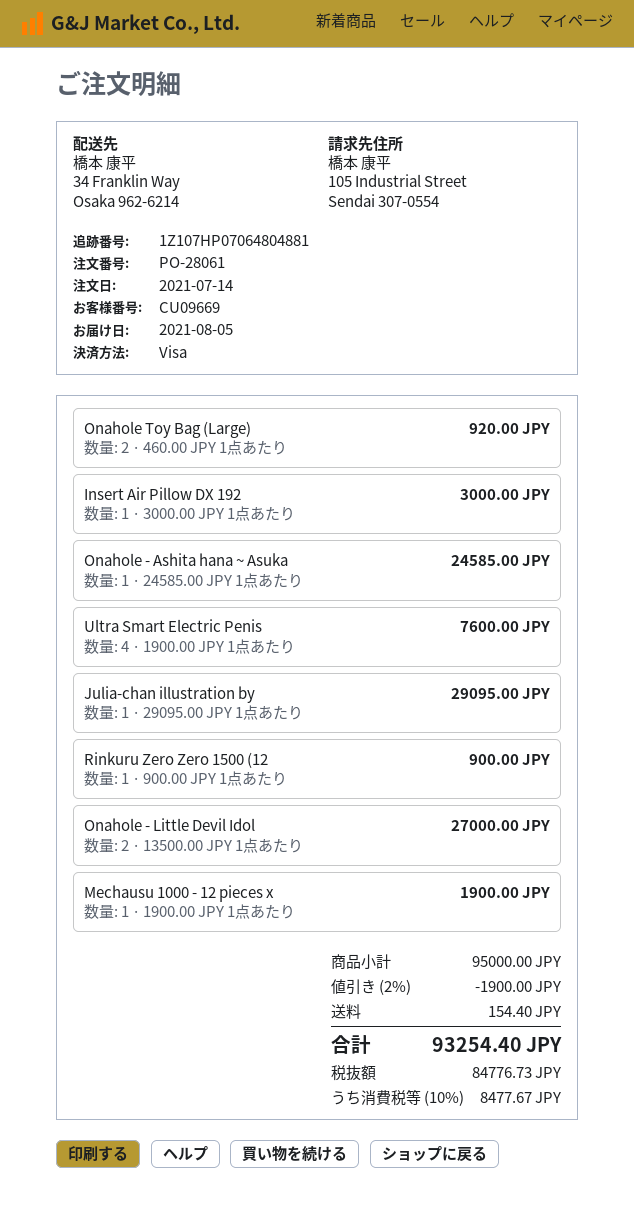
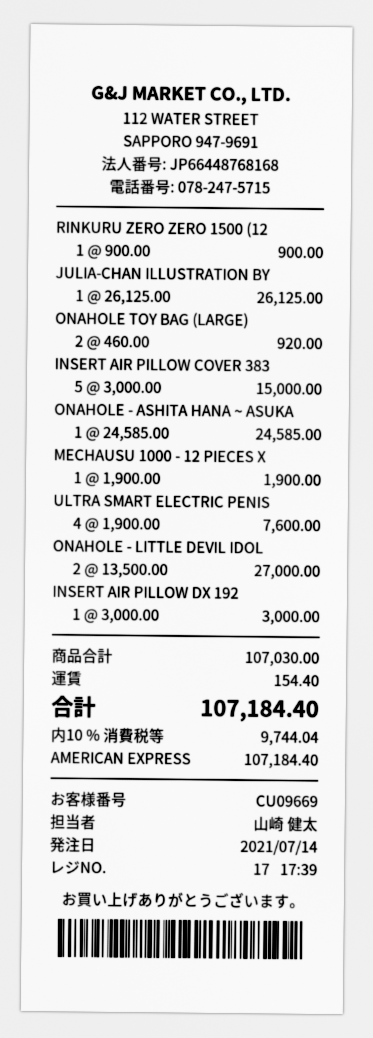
payment method: Visa -> American Express
Julia-chan illustration by: 1 x 29095.00 = 29095.00 -> 1 x 26125.00 = 26125.00
INSERT AIR PILLOW COVER 383: none -> 5 x 3000.00 = 15000.00
subtotal: 95000.00 -> 107030.00
discount: 2% = 1900.00 -> none
tax: 10% = 8477.67 -> 10% = 9744.04
total: 93254.40 -> 107184.40

